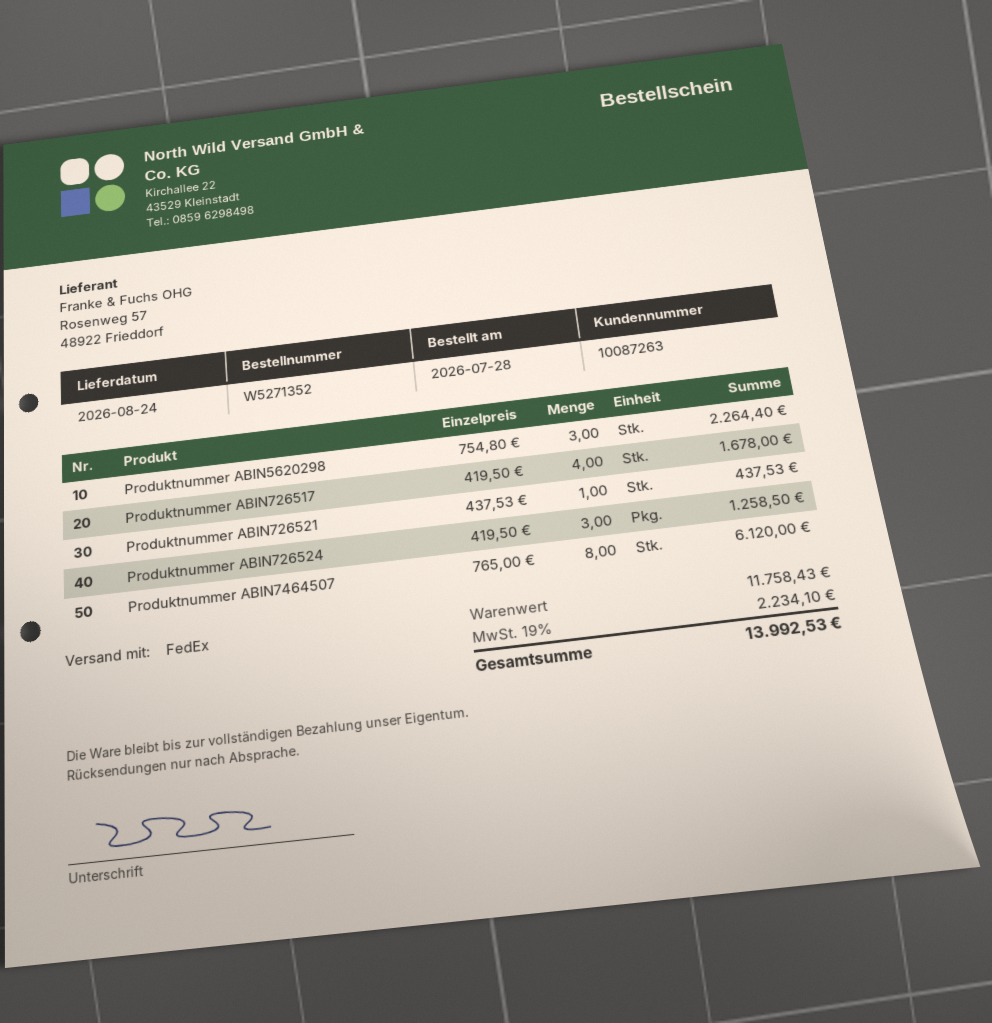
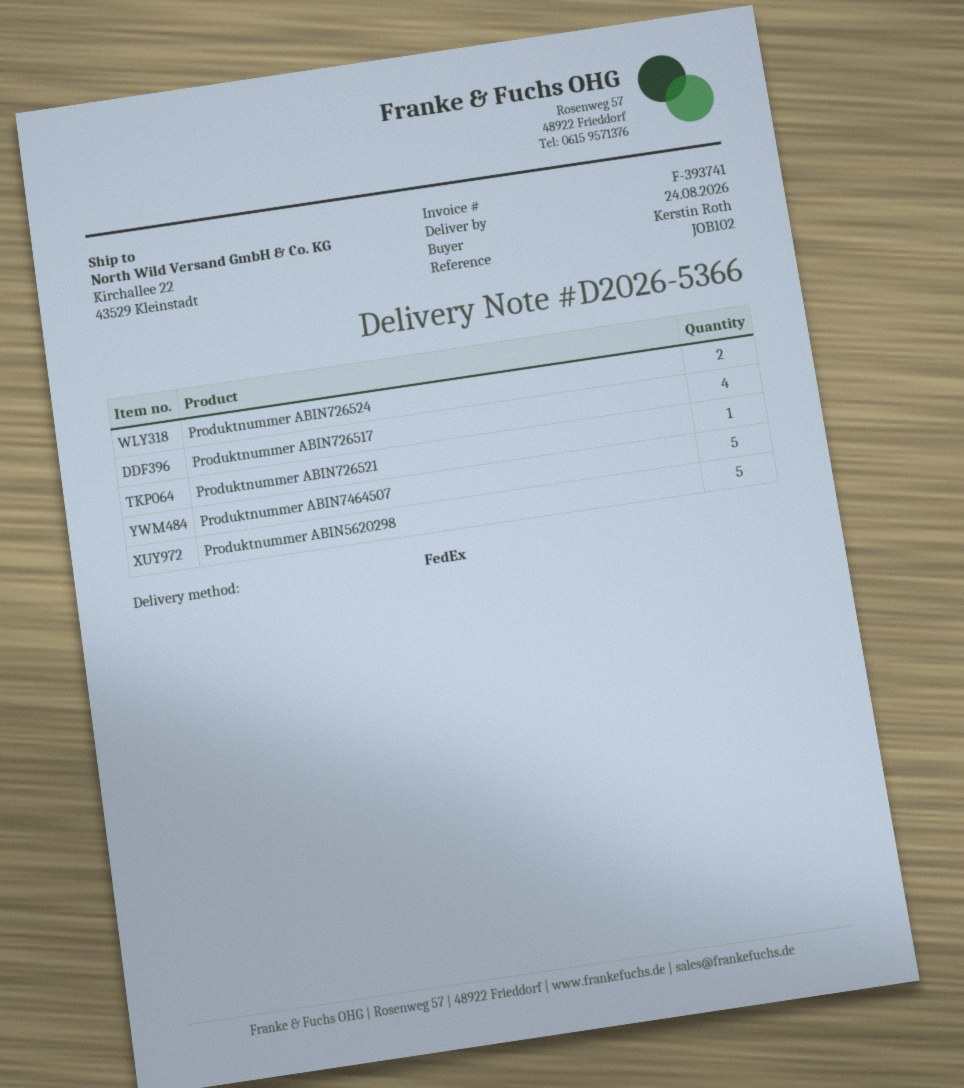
Produktnummer ABIN5620298: 3 -> 5
Produktnummer ABIN726524: 3 -> 2
Produktnummer ABIN7464507: 8 -> 5

